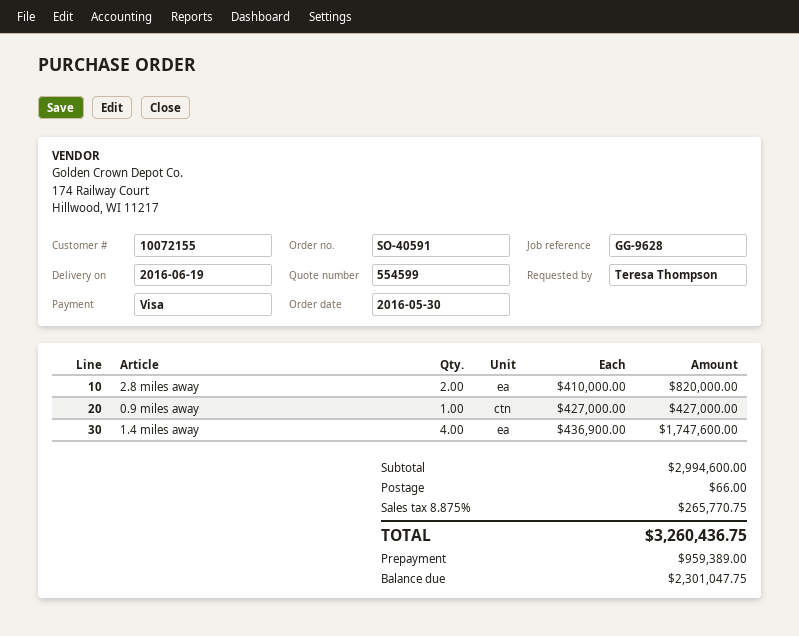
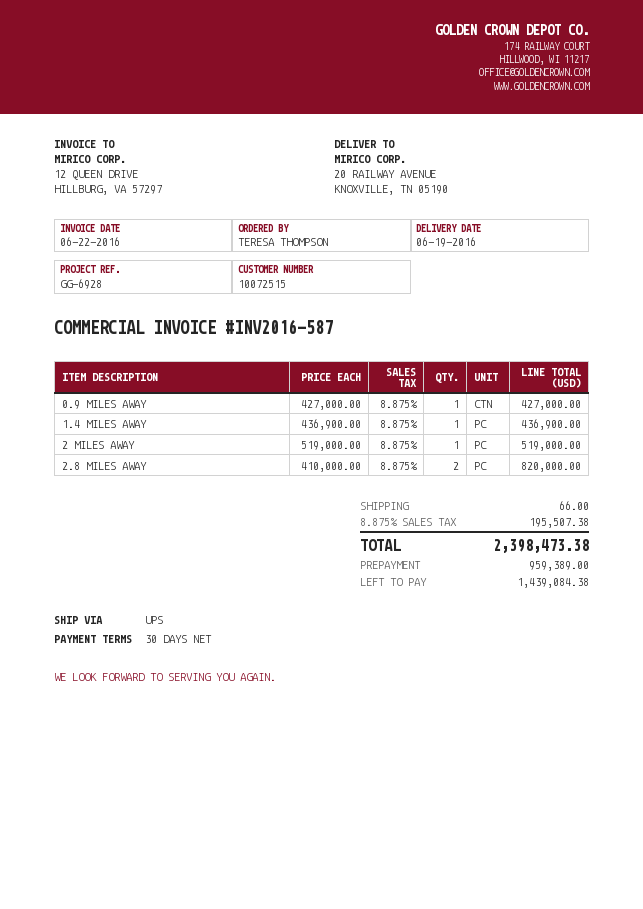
customer number: 10072155 -> 10072515
reference: GG-9628 -> GG-6928
1.4 miles away: 4 x 436900.00 = 1747600.00 -> 1 x 436900.00 = 436900.00
2 MILES AWAY: none -> 1 x 519000.00 = 519000.00
tax: 8.875% = 265770.75 -> 8.875% = 195507.38
total: 3260436.75 -> 2398473.38
balance: 2301047.75 -> 1439084.38

